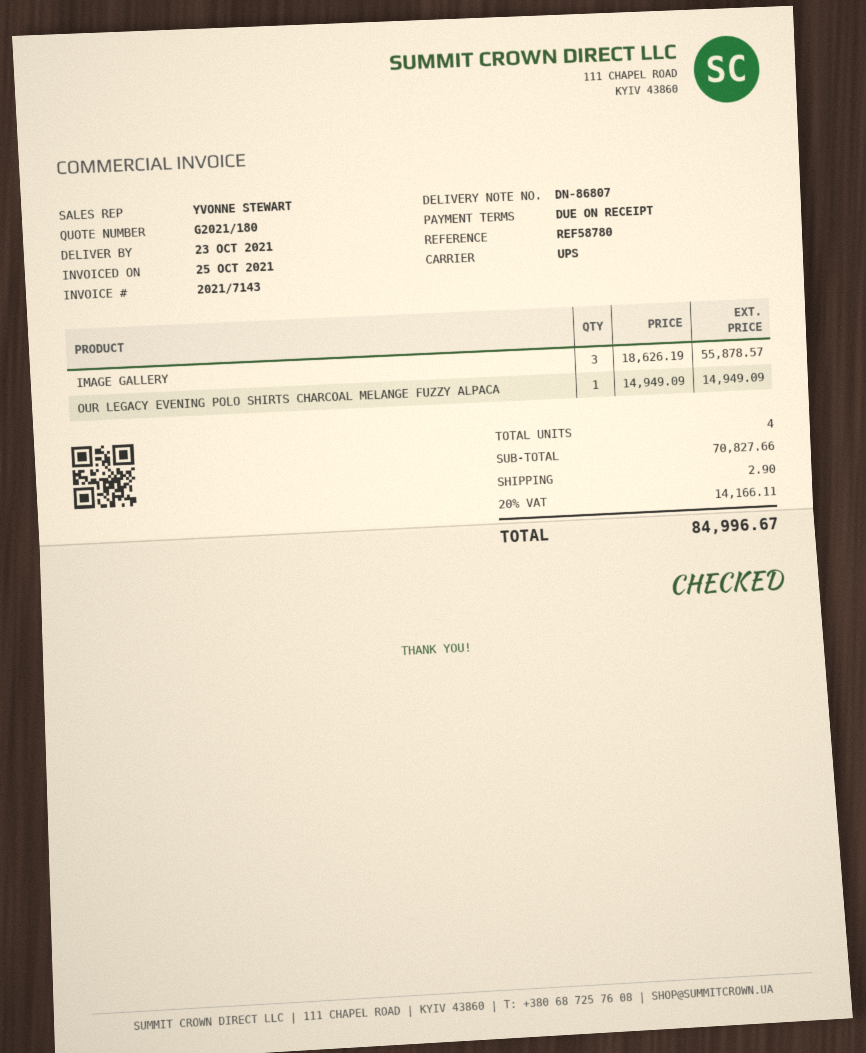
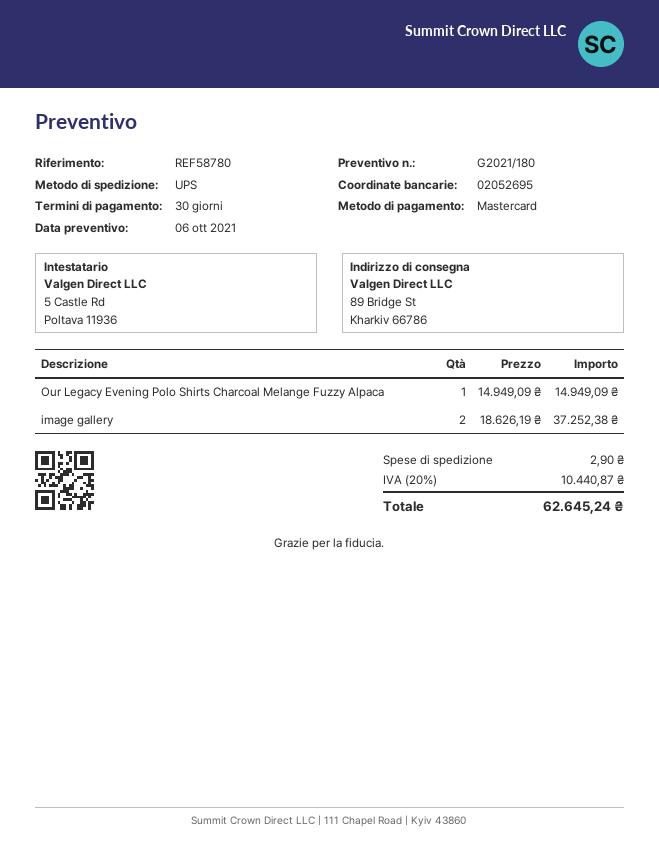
payment terms: on receipt -> 30 days
IMAGE GALLERY: 3 x 18626.19 = 55878.57 -> 2 x 18626.19 = 37252.38
tax: 20% = 14166.11 -> 20% = 10440.87
total: 84996.67 -> 62645.24

